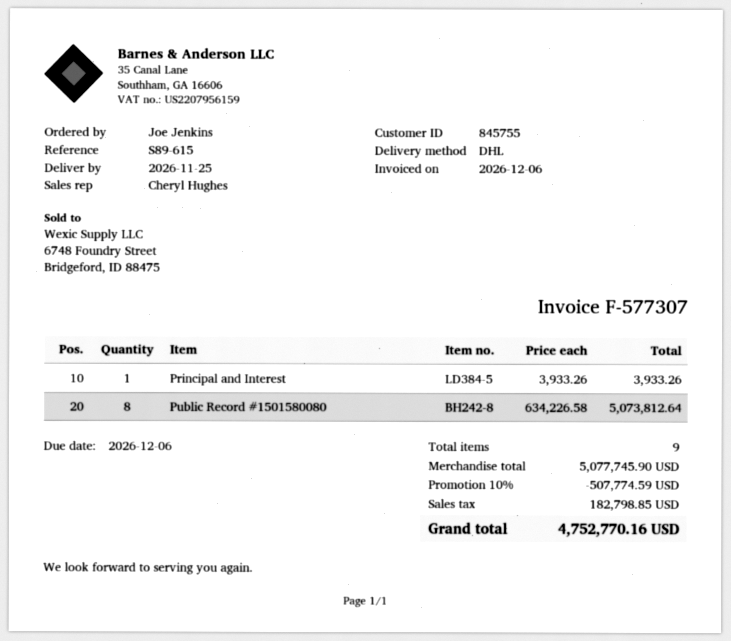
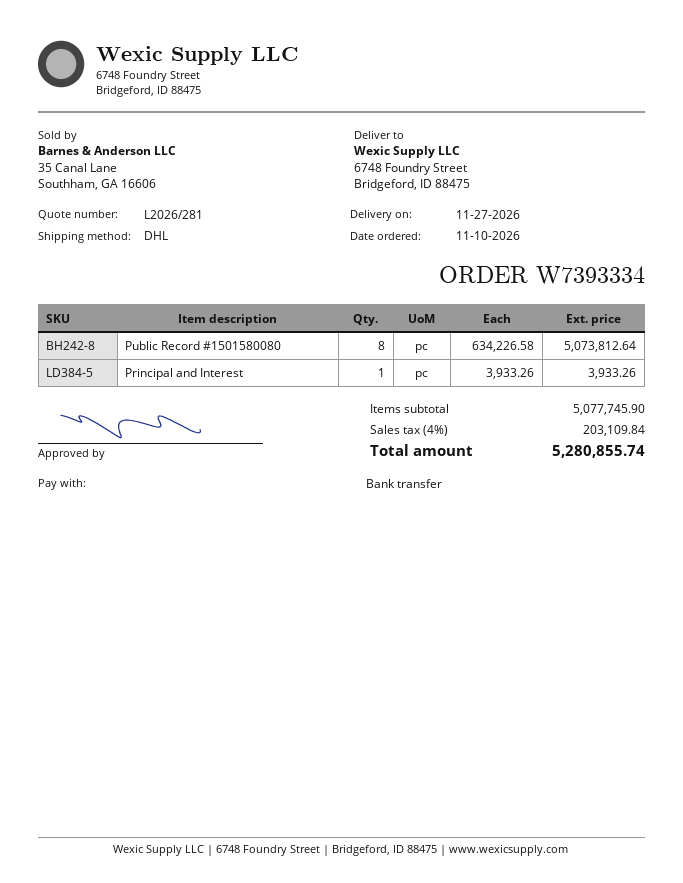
delivery date: 2026-11-25 -> 2026-11-27
discount: 10% = 507774.59 -> none
tax: 182798.85 -> 203109.84
total: 4752770.16 -> 5280855.74

